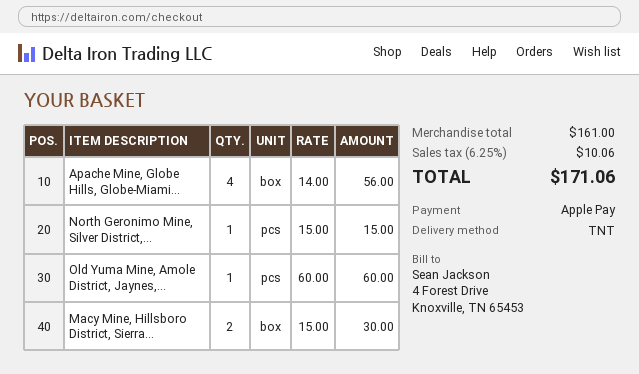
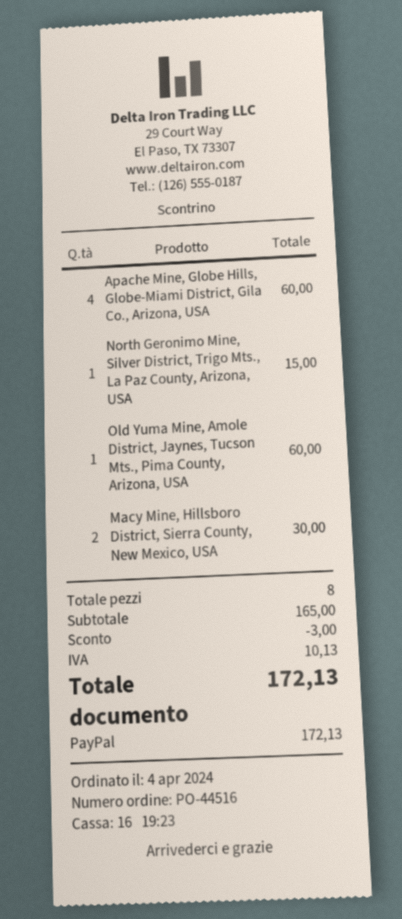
payment method: Apple Pay -> PayPal
Apache Mine, Globe Hills, Globe-Miami...: 4 for 56.00 -> 4 for 60.00
subtotal: 161.00 -> 165.00
discount: none -> 3.00
tax: 10.06 -> 10.13
total: 171.06 -> 172.13

